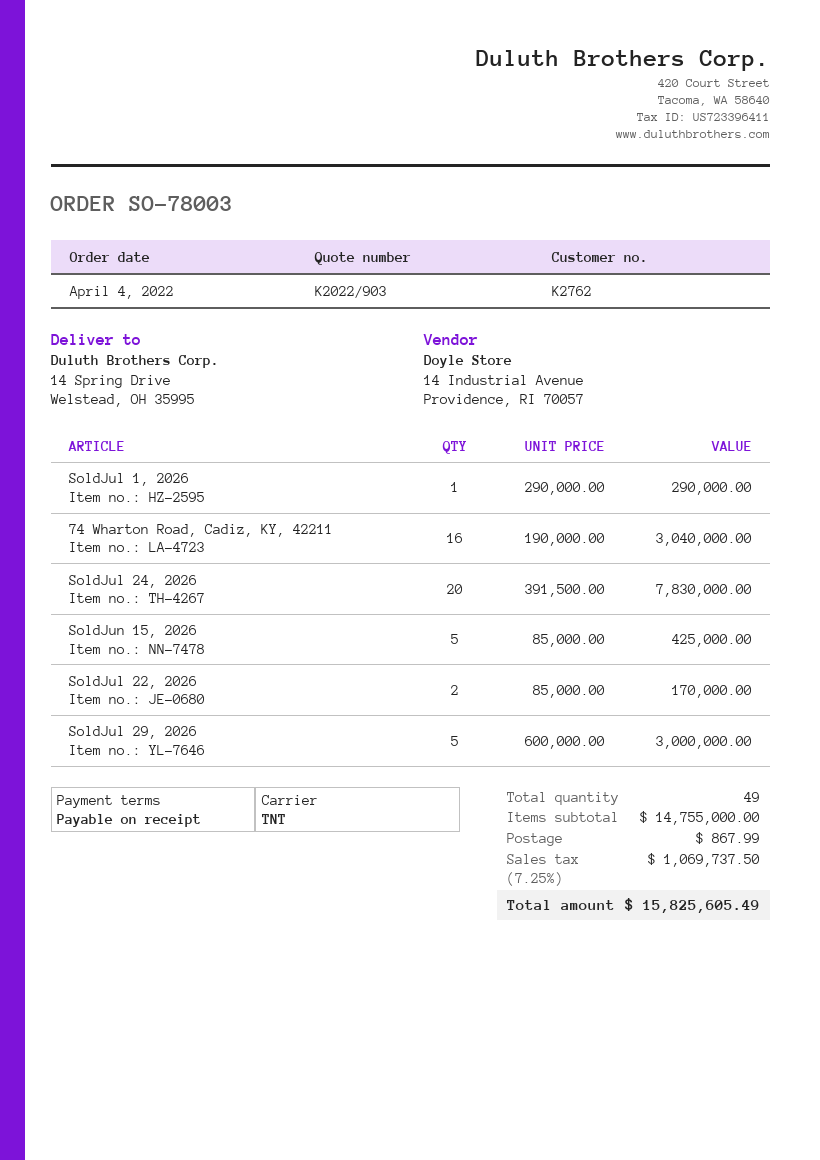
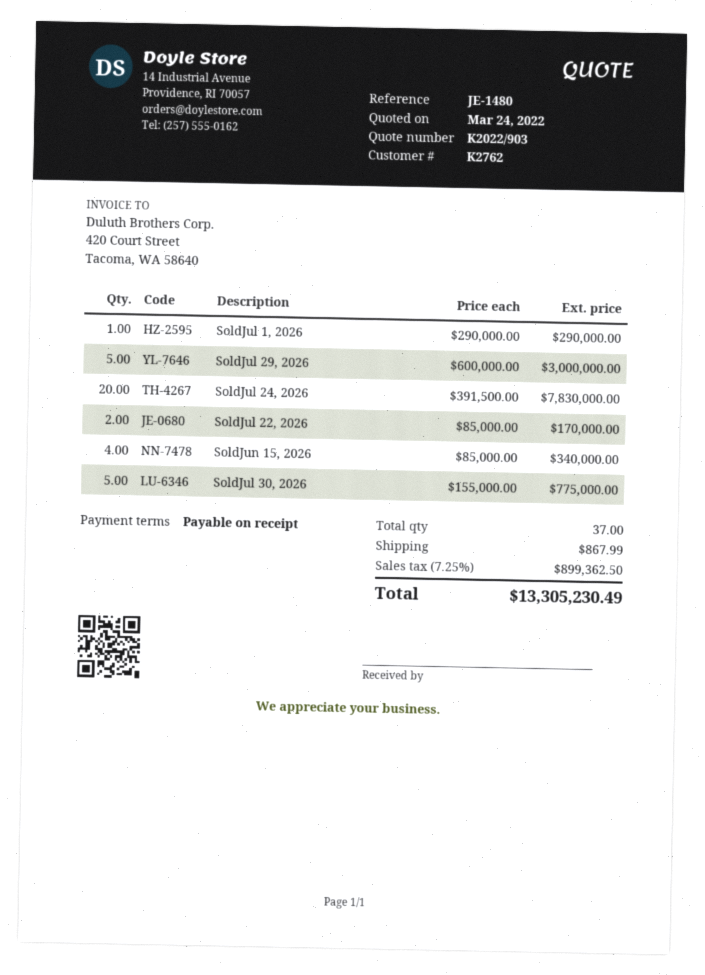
74 Wharton Road, Cadiz, KY, 42211: 16 x 190000.00 = 3040000.00 -> none
SoldJun 15, 2026: 5 x 85000.00 = 425000.00 -> 4 x 85000.00 = 340000.00
SoldJul 30, 2026: none -> 5 x 155000.00 = 775000.00
total quantity: 49 -> 37
tax: 7.25% = 1069737.50 -> 7.25% = 899362.50
total: 15825605.49 -> 13305230.49

